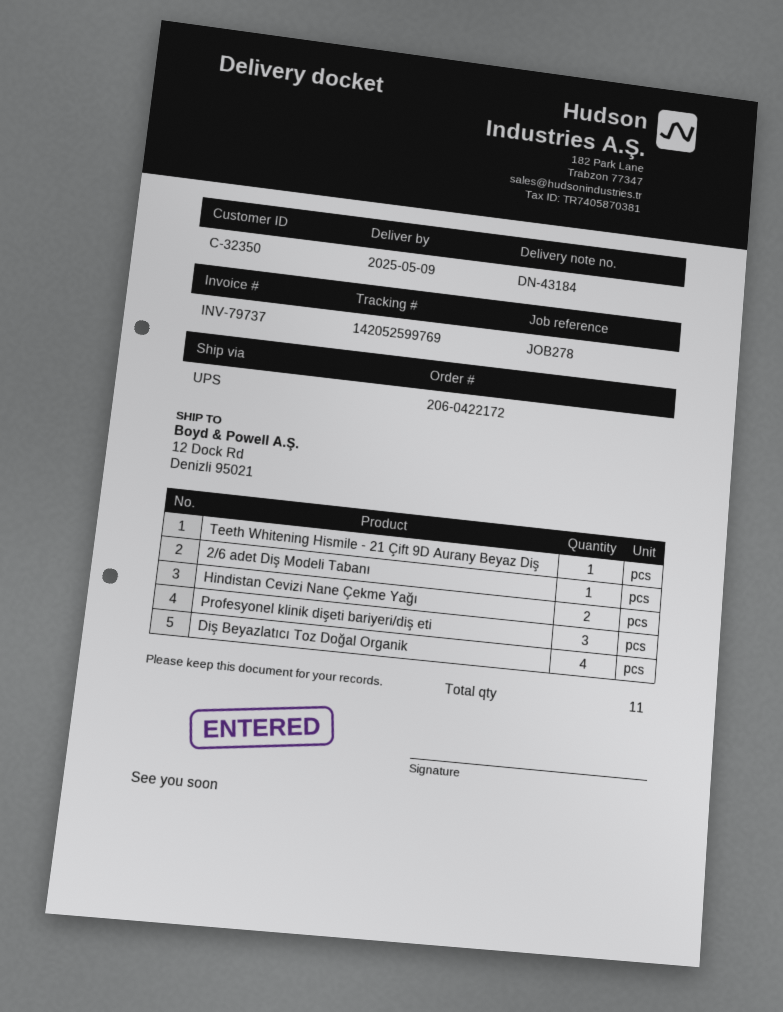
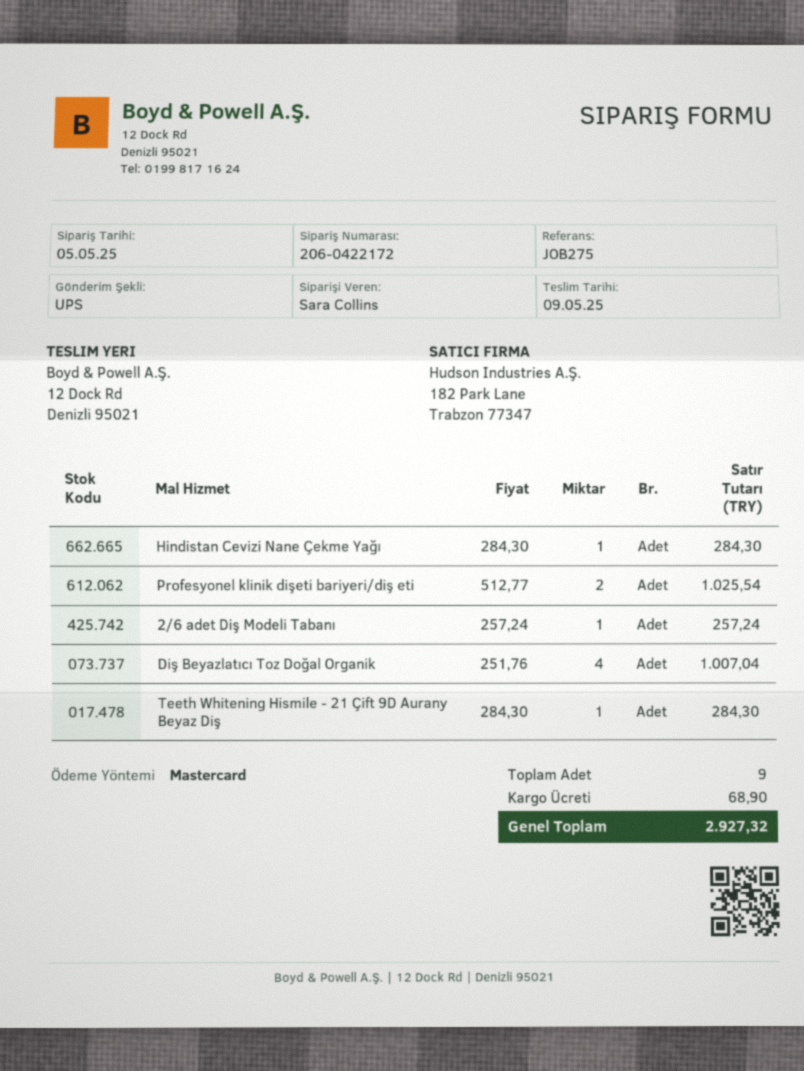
reference: JOB278 -> JOB275
Hindistan Cevizi Nane Çekme Yağı: 2 -> 1
Profesyonel klinik dişeti bariyeri/diş eti: 3 -> 2
total quantity: 11 -> 9

